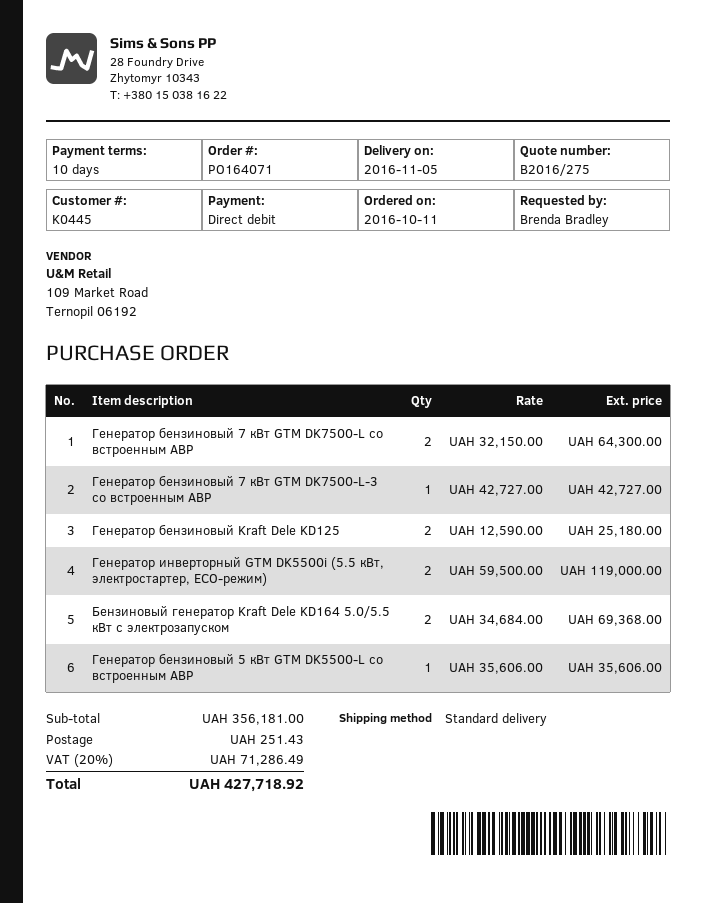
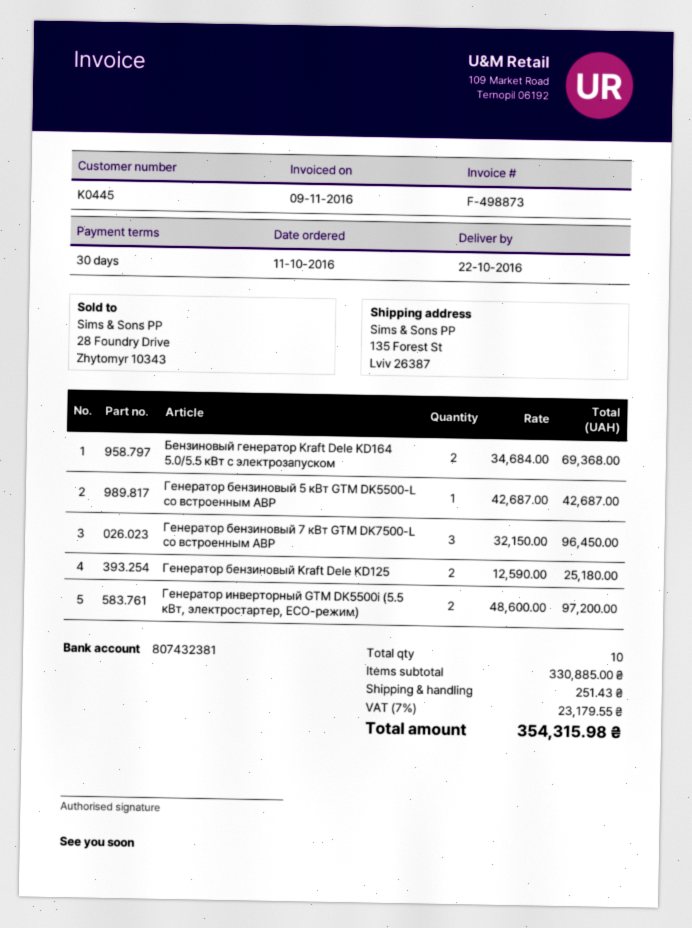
delivery date: 2016-11-05 -> 2016-10-22
payment terms: 10 days -> 30 days
Генератор бензиновый 7 кВт GTM DK7500-L со встроенным АВР: 2 x 32150.00 = 64300.00 -> 3 x 32150.00 = 96450.00
Генератор бензиновый 7 кВт GTM DK7500-L-3 со встроенным АВР: 1 x 42727.00 = 42727.00 -> none
Генератор инверторный GTM DK5500i (5.5 кВт, электростартер, ECO-режим): 2 x 59500.00 = 119000.00 -> 2 x 48600.00 = 97200.00
Генератор бензиновый 5 кВт GTM DK5500-L со встроенным АВР: 1 x 35606.00 = 35606.00 -> 1 x 42687.00 = 42687.00
subtotal: 356181.00 -> 330885.00
tax: 20% = 71286.49 -> 7% = 23179.55
total: 427718.92 -> 354315.98

